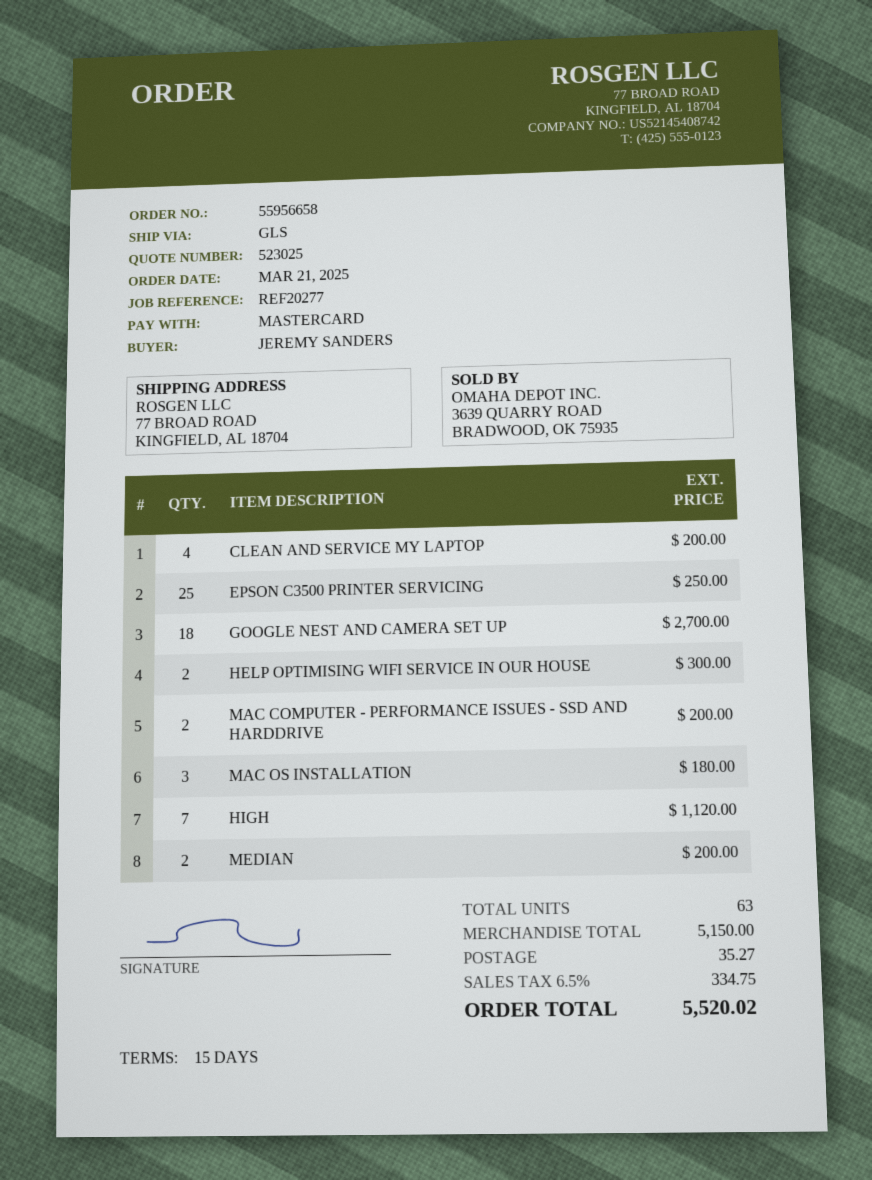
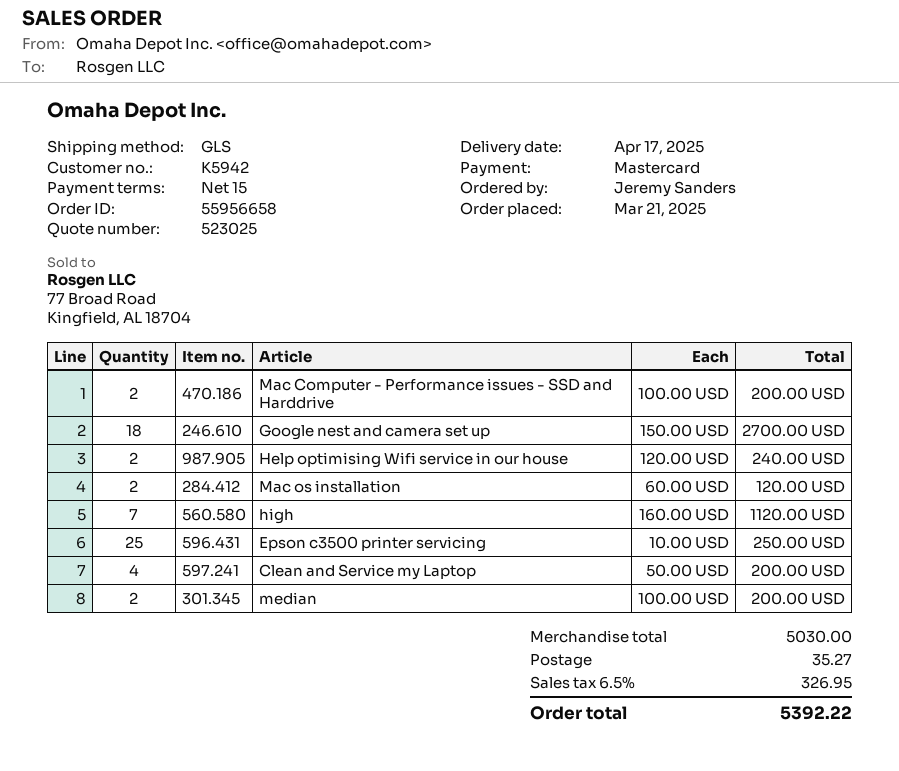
HELP OPTIMISING WIFI SERVICE IN OUR HOUSE: 2 for 300.00 -> 2 for 240.00
MAC OS INSTALLATION: 3 for 180.00 -> 2 for 120.00
subtotal: 5150.00 -> 5030.00
tax: 6.5% = 334.75 -> 6.5% = 326.95
total: 5520.02 -> 5392.22

